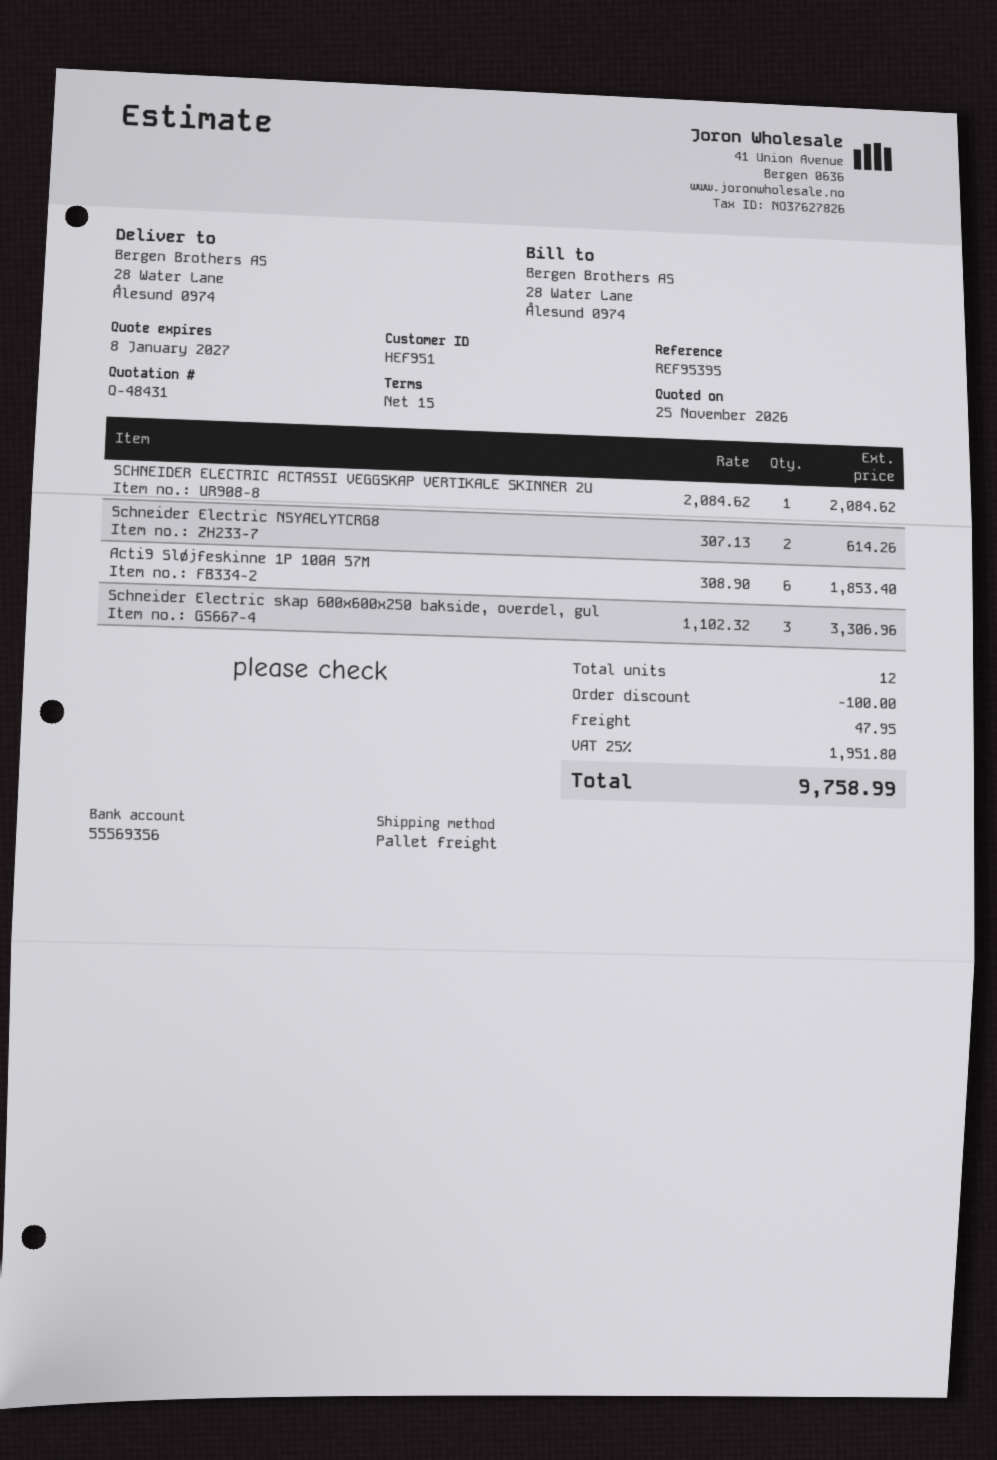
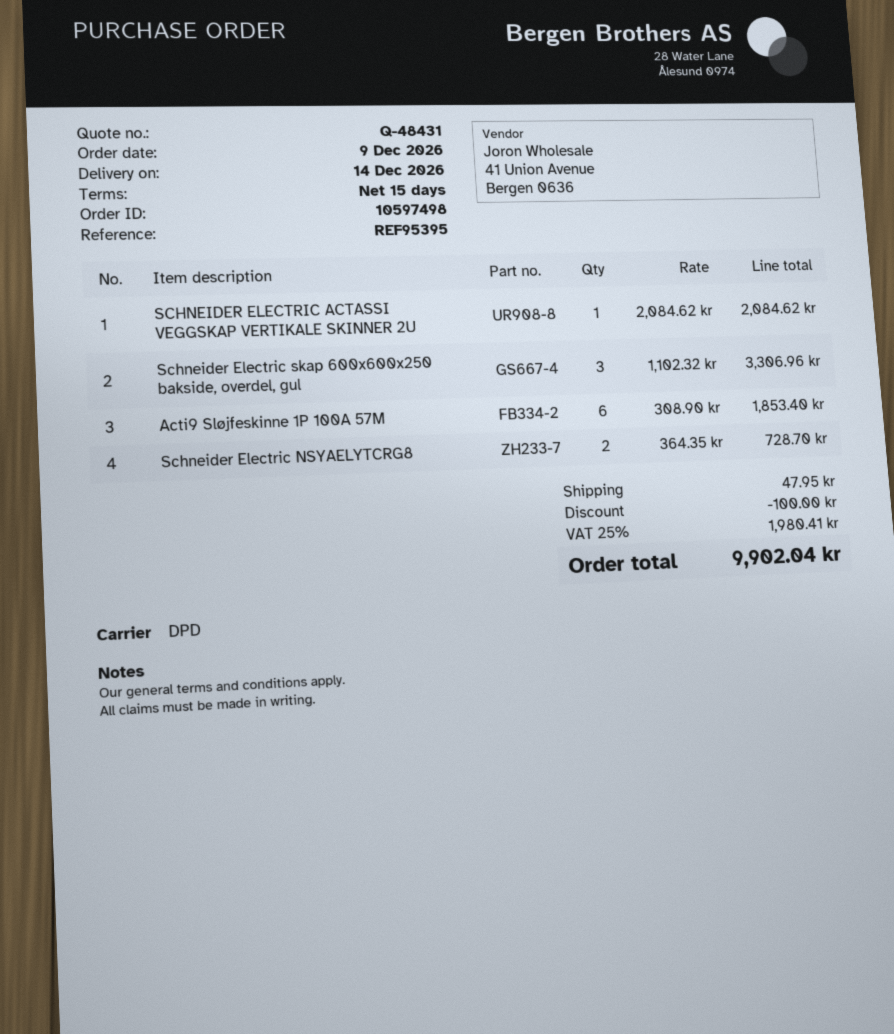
shipping method: pallet freight -> DPD
Schneider Electric NSYAELYTCRG8: 2 x 307.13 = 614.26 -> 2 x 364.35 = 728.70
tax: 25% = 1951.80 -> 25% = 1980.41
total: 9758.99 -> 9902.04

